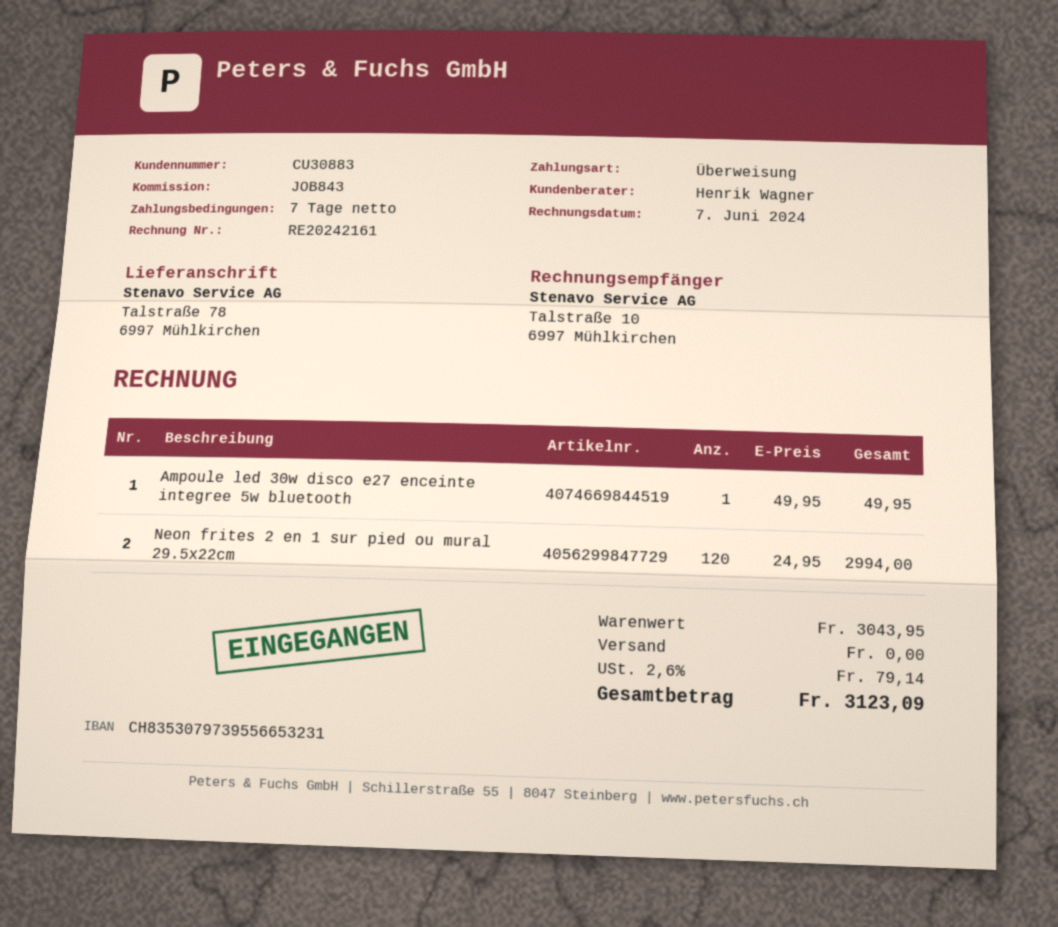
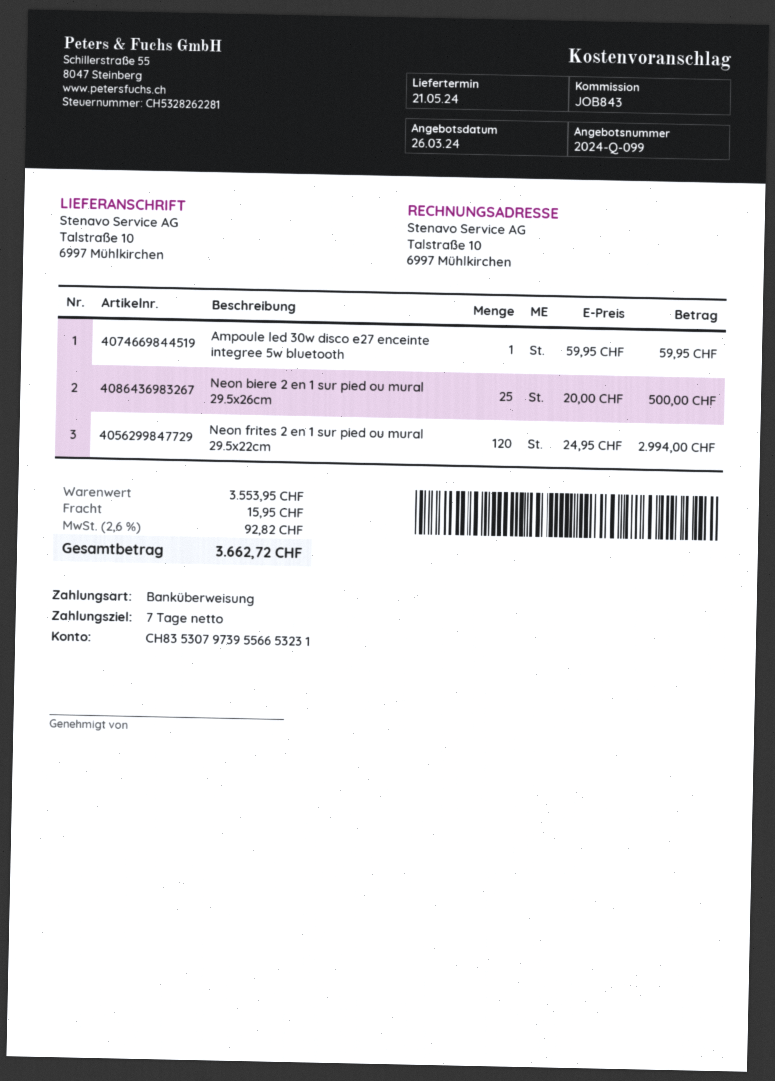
ship to: Talstraße 78, 6997 Mühlkirchen -> Talstraße 10, 6997 Mühlkirchen
Ampoule led 30w disco e27 enceinte integree 5w bluetooth: 1 x 49.95 = 49.95 -> 1 x 59.95 = 59.95
Neon biere 2 en 1 sur pied ou mural 29.5x26cm: none -> 25 x 20.00 = 500.00
subtotal: 3043.95 -> 3553.95
shipping: 0.00 -> 15.95
tax: 2.6% = 79.14 -> 2.6% = 92.82
total: 3123.09 -> 3662.72

